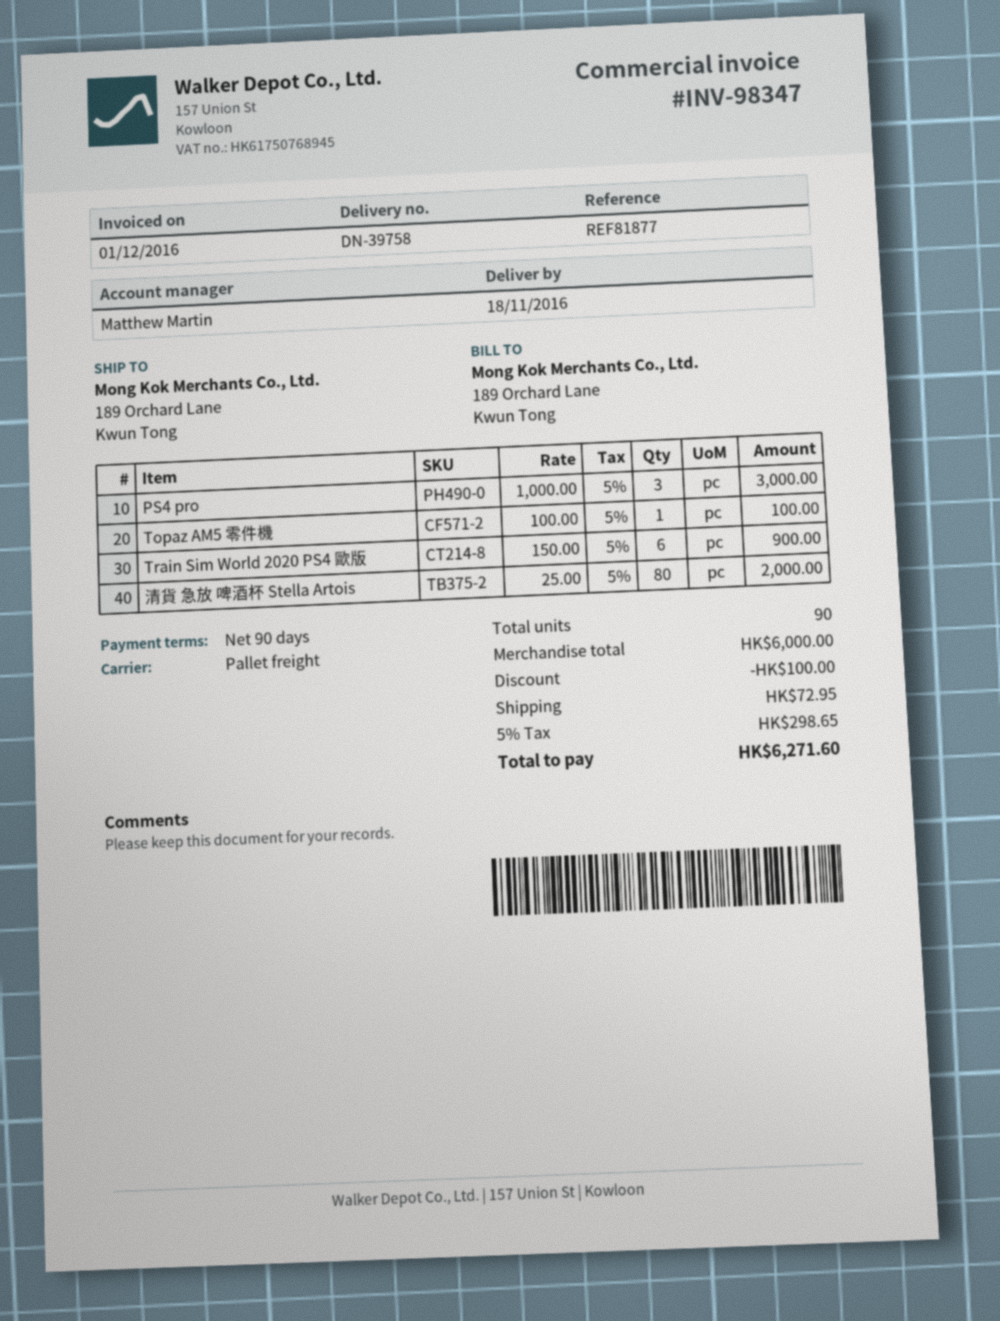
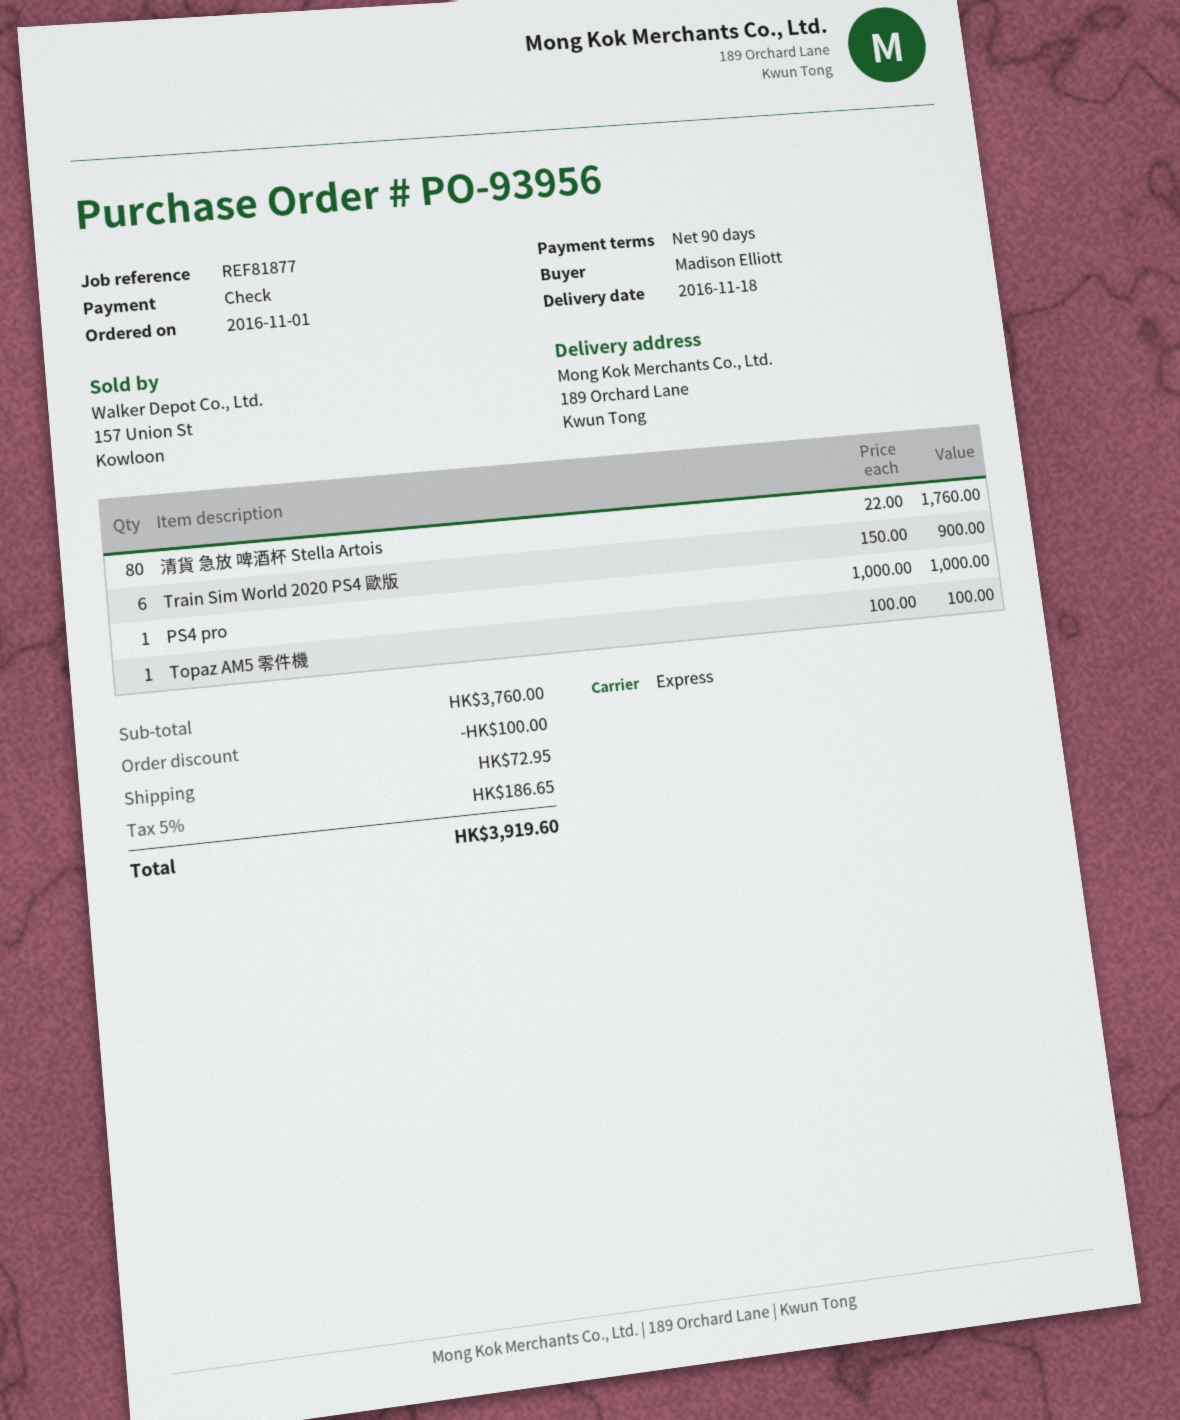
shipping method: pallet freight -> express
PS4 pro: 3 x 1000.00 = 3000.00 -> 1 x 1000.00 = 1000.00
清貨 急放 啤酒杯 Stella Artois: 80 x 25.00 = 2000.00 -> 80 x 22.00 = 1760.00
subtotal: 6000.00 -> 3760.00
tax: 5% = 298.65 -> 5% = 186.65
total: 6271.60 -> 3919.60

